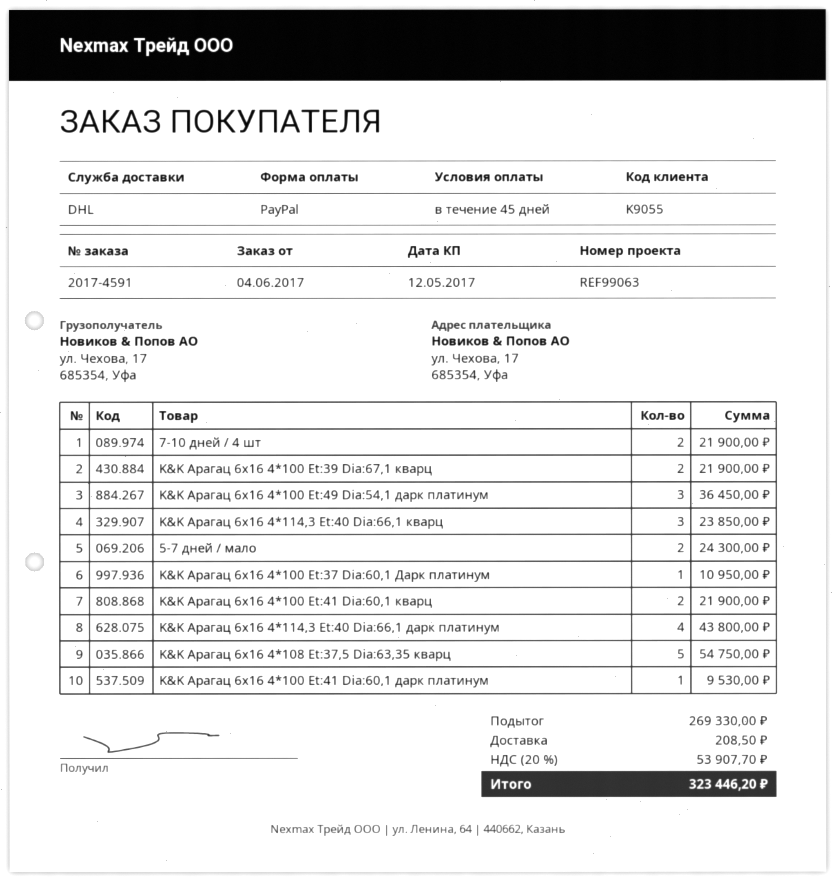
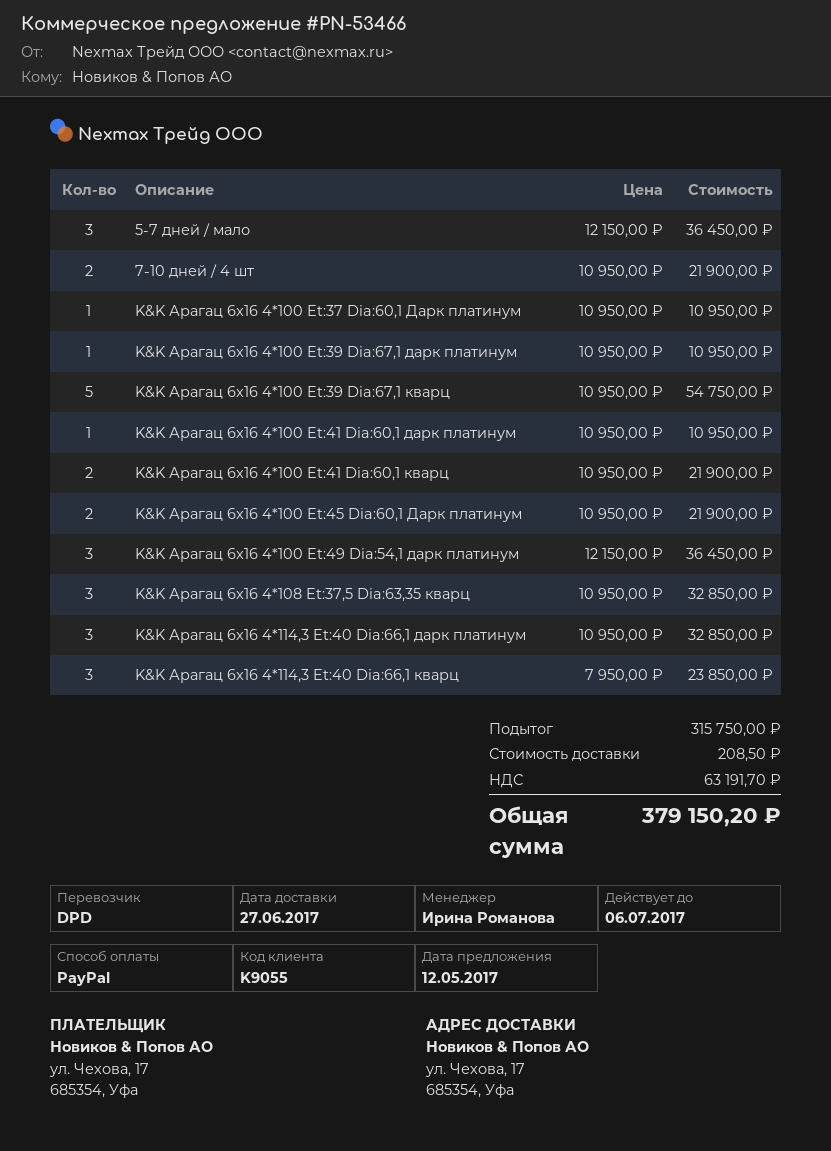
shipping method: DHL -> DPD
K&K Арагац 6x16 4*100 Et:39 Dia:67,1 кварц: 2 for 21900.00 -> 5 for 54750.00
5-7 дней / мало: 2 for 24300.00 -> 3 for 36450.00
K&K Арагац 6x16 4*114,3 Et:40 Dia:66,1 дарк платинум: 4 for 43800.00 -> 3 for 32850.00
K&K Арагац 6x16 4*108 Et:37,5 Dia:63,35 кварц: 5 for 54750.00 -> 3 for 32850.00
K&K Арагац 6x16 4*100 Et:41 Dia:60,1 дарк платинум: 1 for 9530.00 -> 1 for 10950.00
K&K Арагац 6x16 4*100 Et:39 Dia:67,1 дарк платинум: none -> 1 for 10950.00
K&K Арагац 6x16 4*100 Et:45 Dia:60,1 Дарк платинум: none -> 2 for 21900.00
subtotal: 269330.00 -> 315750.00
tax: 53907.70 -> 63191.70
total: 323446.20 -> 379150.20

